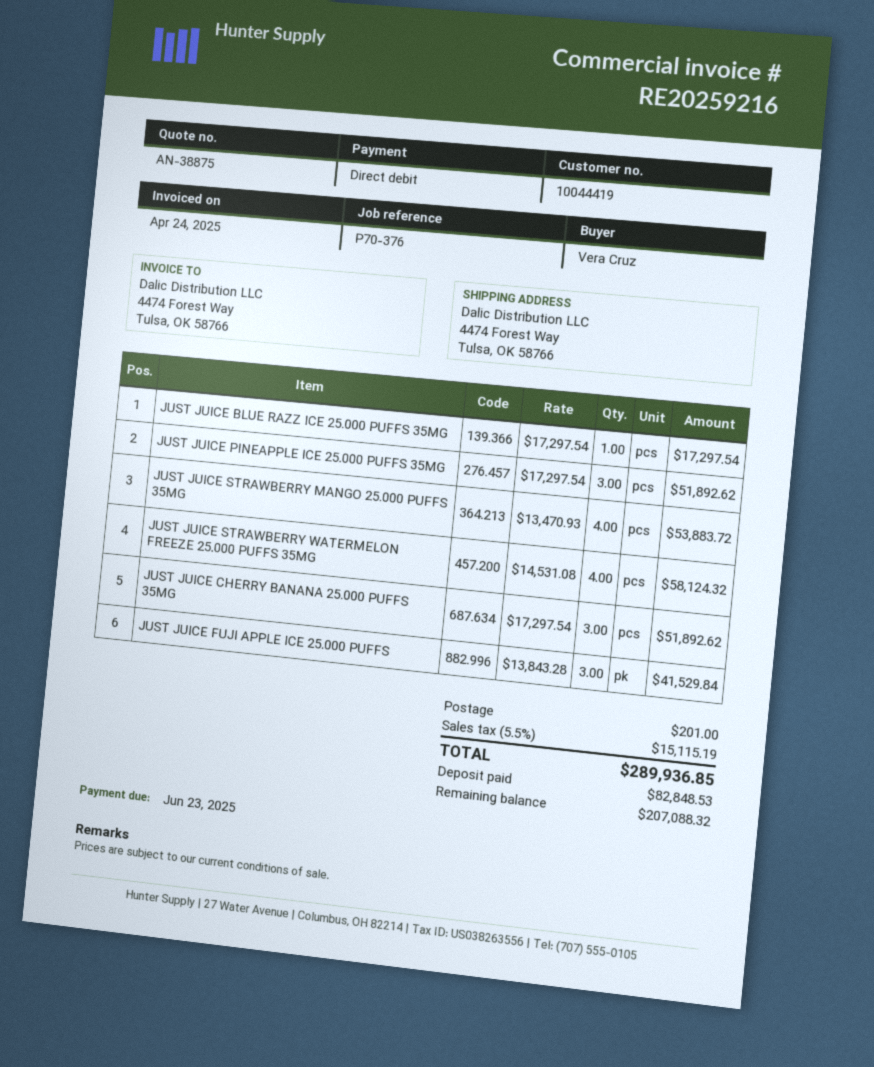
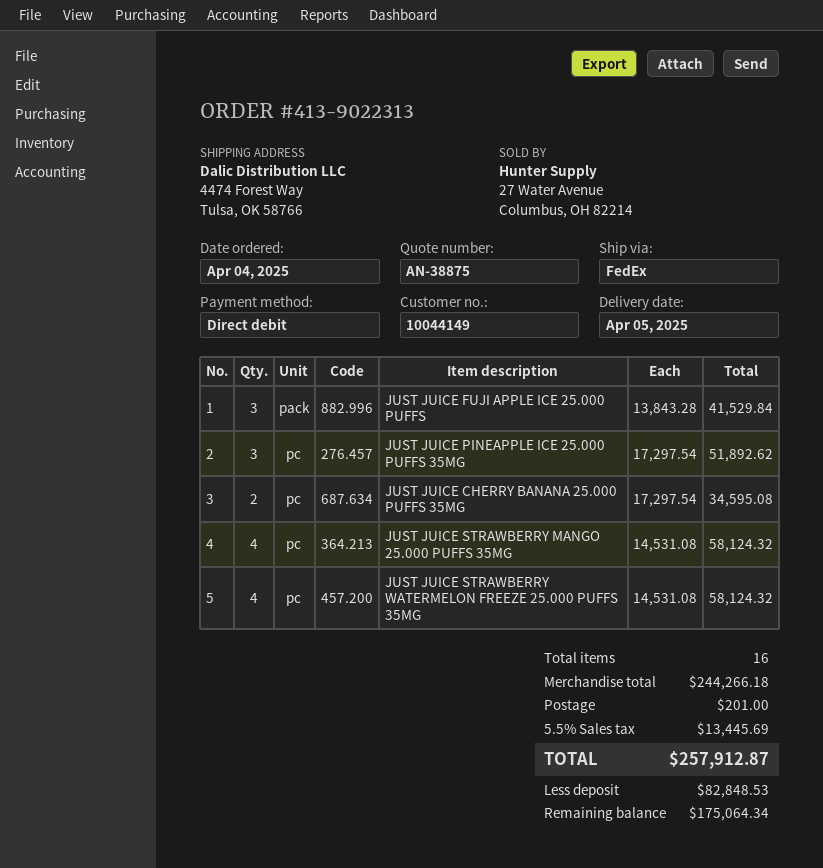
customer number: 10044419 -> 10044149
JUST JUICE BLUE RAZZ ICE 25.000 PUFFS 35MG: 1 x 17297.54 = 17297.54 -> none
JUST JUICE STRAWBERRY MANGO 25.000 PUFFS 35MG: 4 x 13470.93 = 53883.72 -> 4 x 14531.08 = 58124.32
JUST JUICE CHERRY BANANA 25.000 PUFFS 35MG: 3 x 17297.54 = 51892.62 -> 2 x 17297.54 = 34595.08
tax: 5.5% = 15115.19 -> 5.5% = 13445.69
total: 289936.85 -> 257912.87
balance: 207088.32 -> 175064.34

